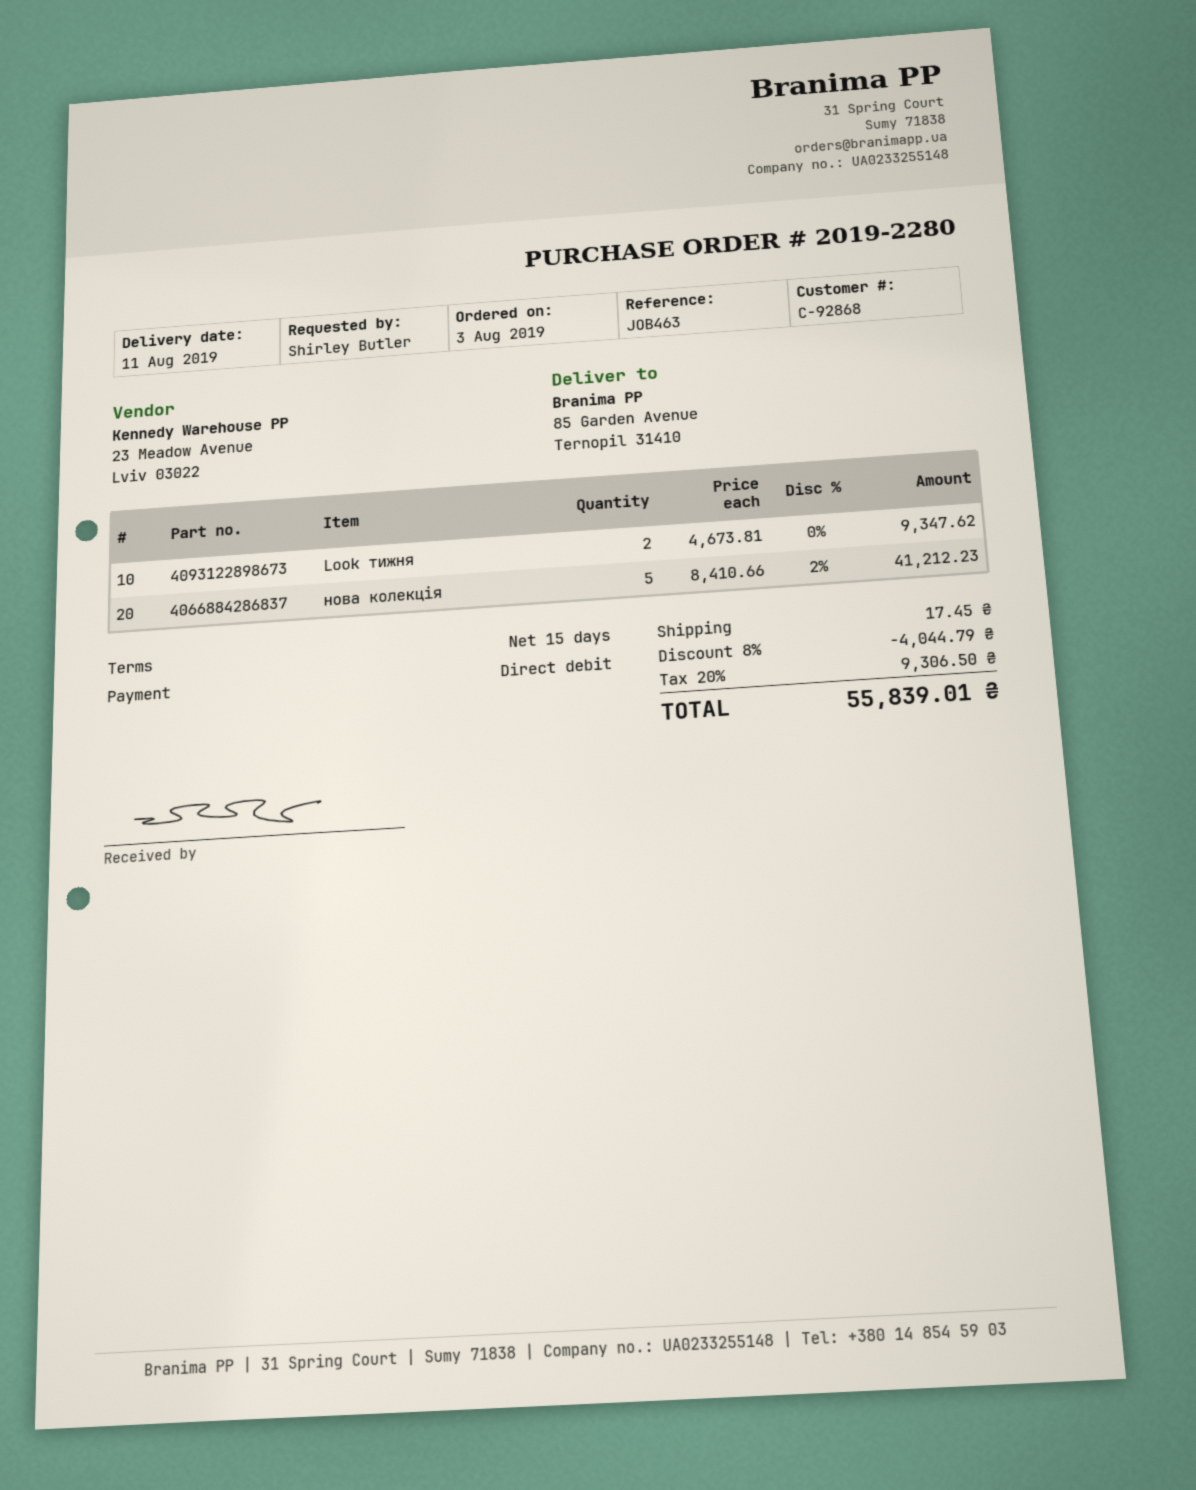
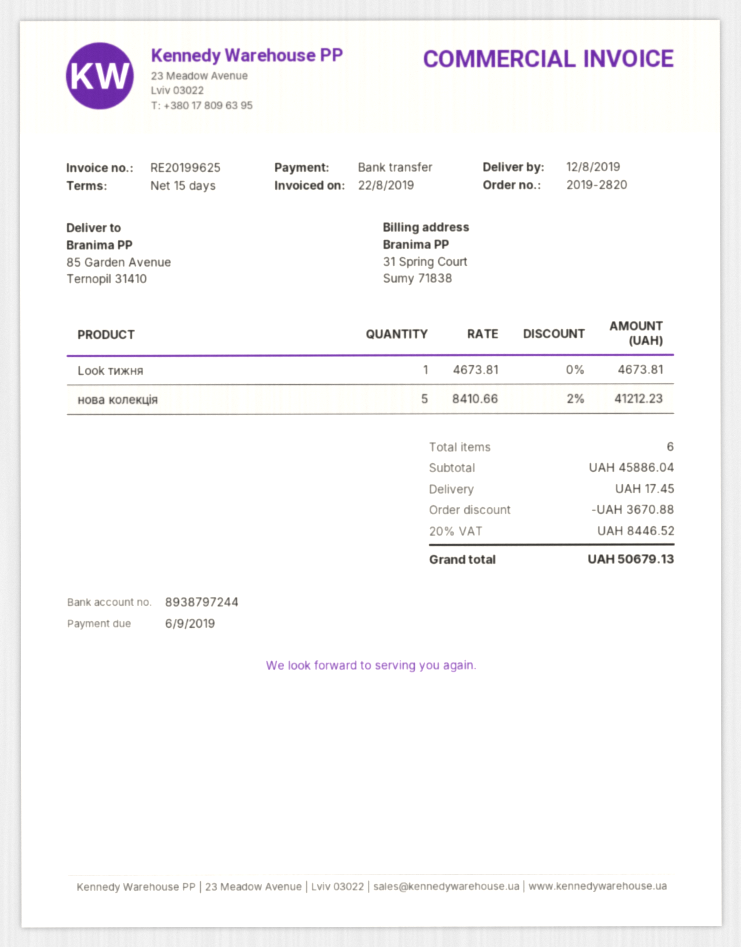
order number: 2019-2280 -> 2019-2820
delivery date: 2019-08-11 -> 2019-08-12
payment method: direct debit -> bank transfer
Look тижня: 2 x 4673.81 = 9347.62 -> 1 x 4673.81 = 4673.81
discount: 4044.79 -> 3670.88
tax: 20% = 9306.50 -> 20% = 8446.52
total: 55839.01 -> 50679.13

